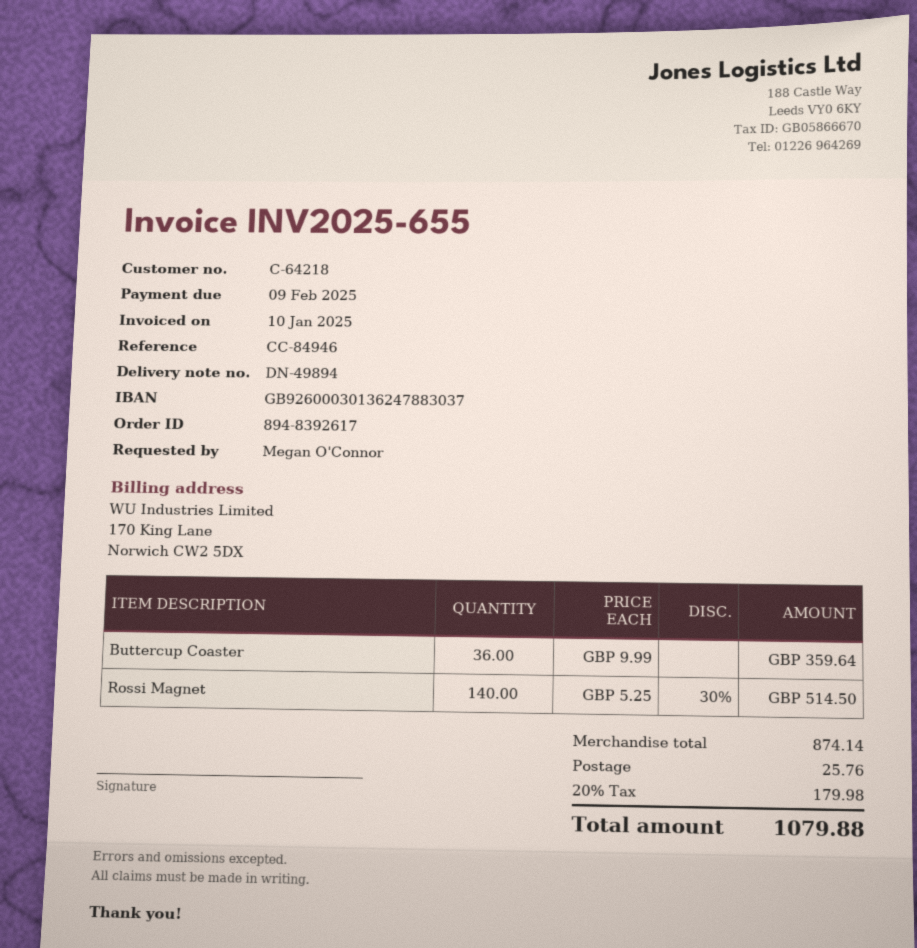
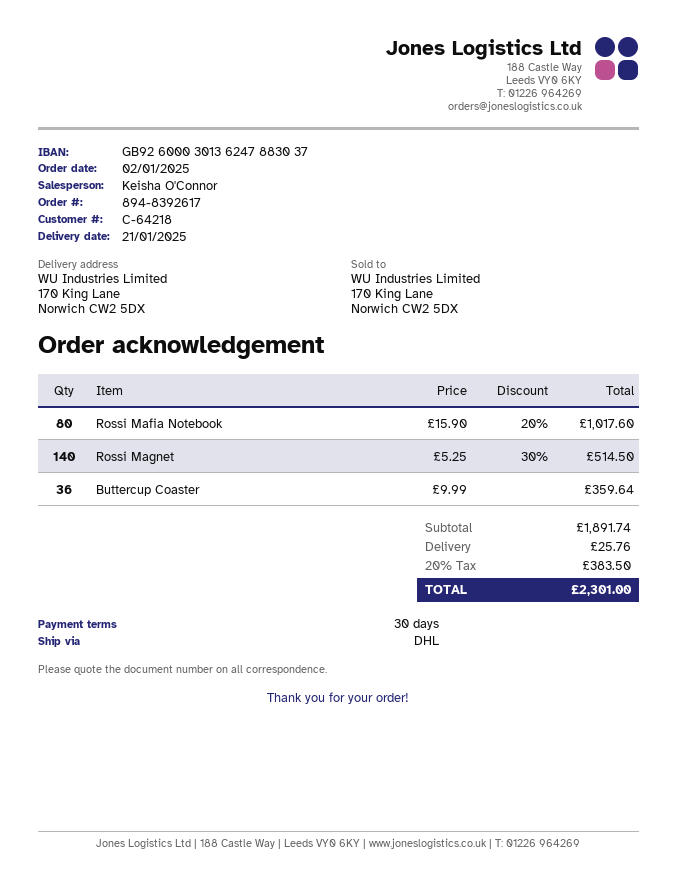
Rossi Mafia Notebook: none -> 80 x 15.90 - 20% = 1017.60
subtotal: 874.14 -> 1891.74
tax: 20% = 179.98 -> 20% = 383.50
total: 1079.88 -> 2301.00

